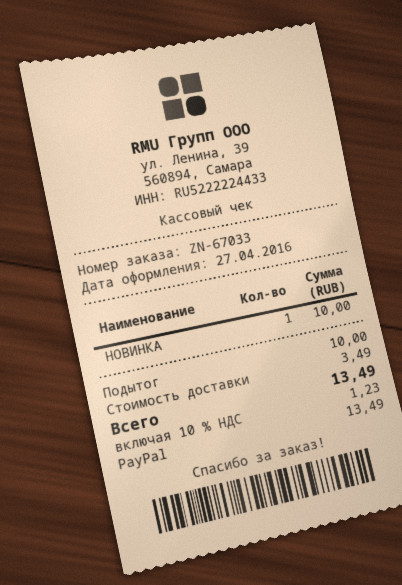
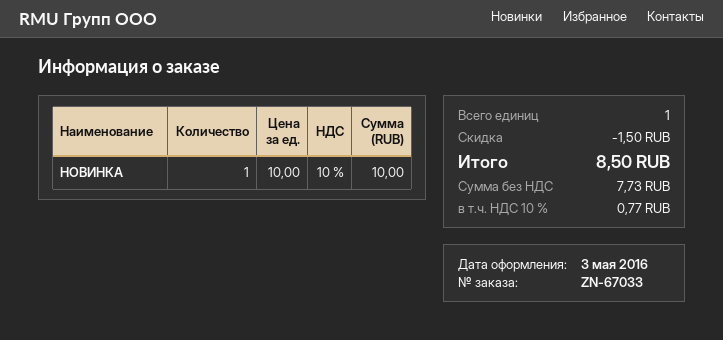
order date: 2016-04-27 -> 2016-05-03
discount: none -> 1.50
shipping: 3.49 -> none
tax: 10% = 1.23 -> 10% = 0.77
total: 13.49 -> 8.50

